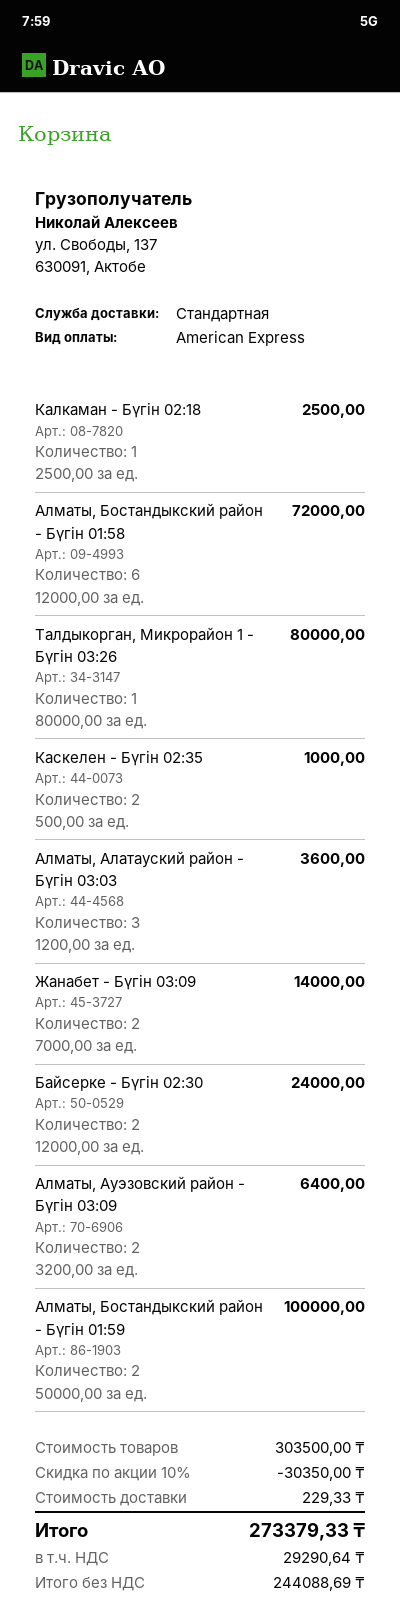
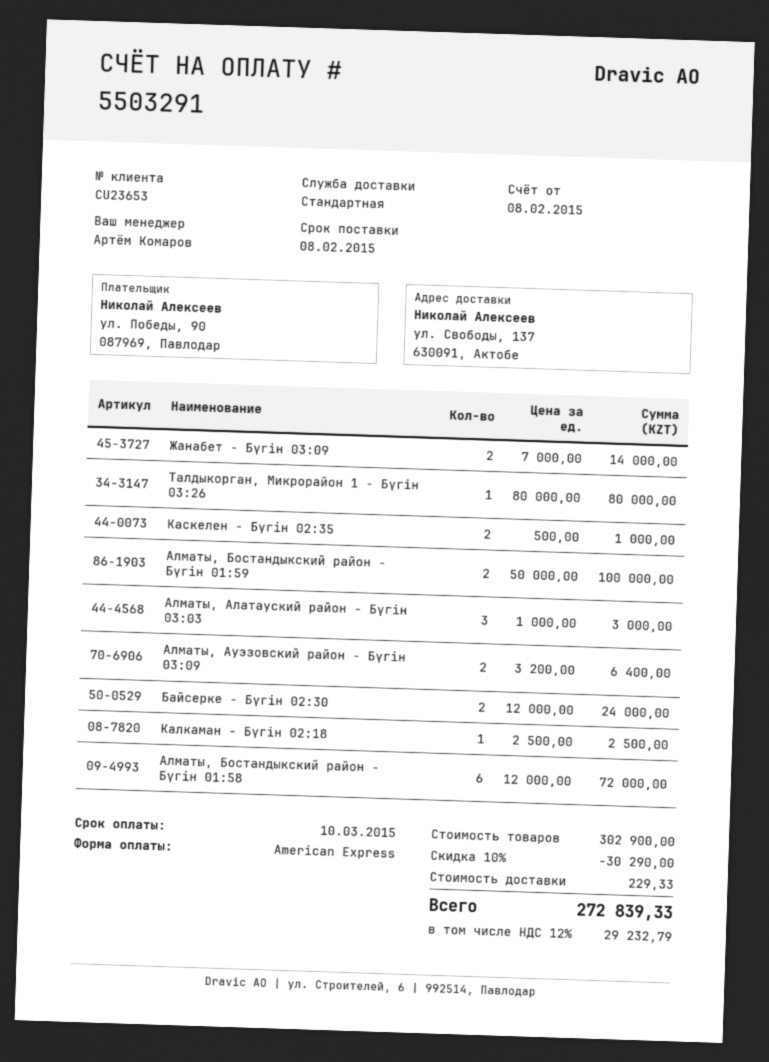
Алматы, Алатауский район - Бүгін 03:03: 3 x 1200.00 = 3600.00 -> 3 x 1000.00 = 3000.00
subtotal: 303500.00 -> 302900.00
discount: 10% = 30350.00 -> 10% = 30290.00
tax: 29290.64 -> 29232.79
total: 273379.33 -> 272839.33

